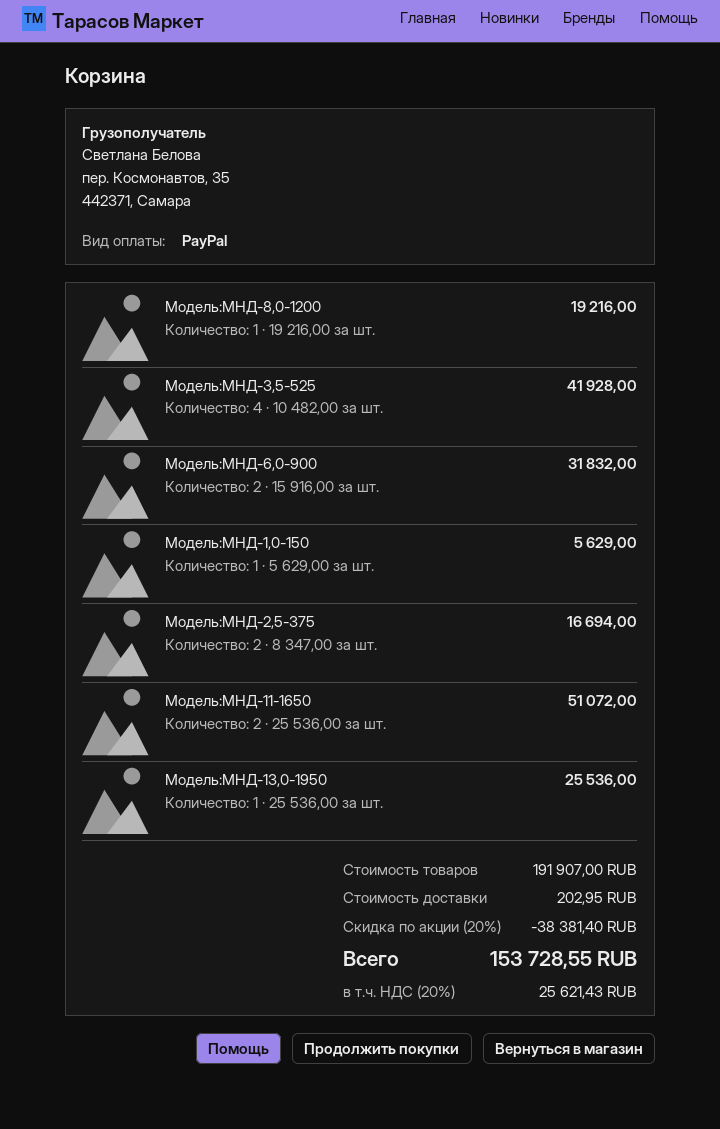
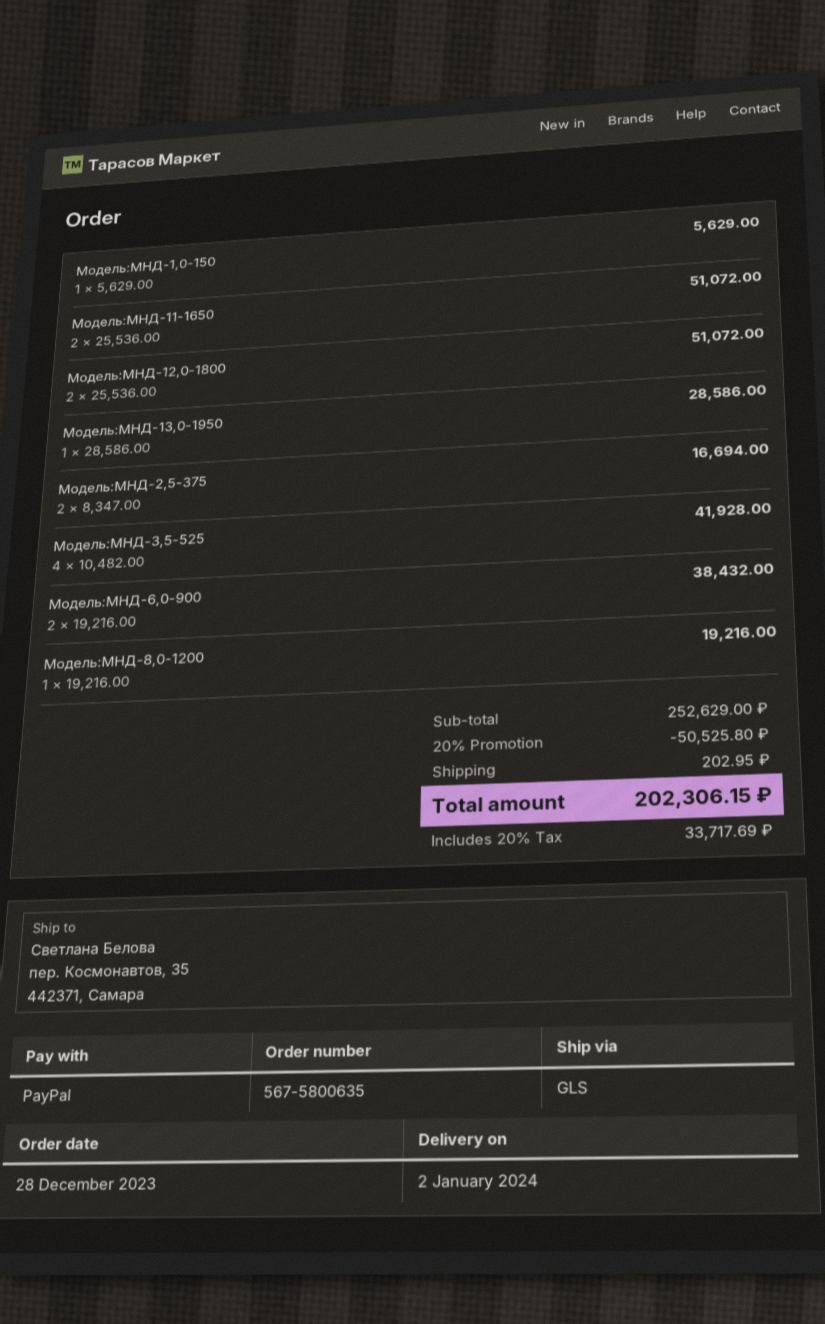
Модель:МНД-6,0-900: 2 x 15916.00 = 31832.00 -> 2 x 19216.00 = 38432.00
Модель:МНД-13,0-1950: 1 x 25536.00 = 25536.00 -> 1 x 28586.00 = 28586.00
Модель:МНД-12,0-1800: none -> 2 x 25536.00 = 51072.00
subtotal: 191907.00 -> 252629.00
discount: 20% = 38381.40 -> 20% = 50525.80
tax: 20% = 25621.43 -> 20% = 33717.69
total: 153728.55 -> 202306.15

